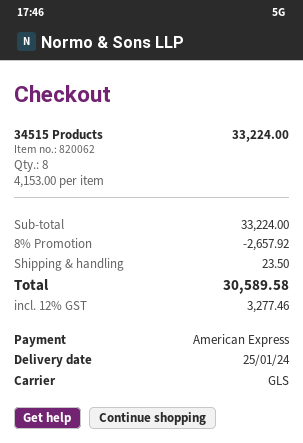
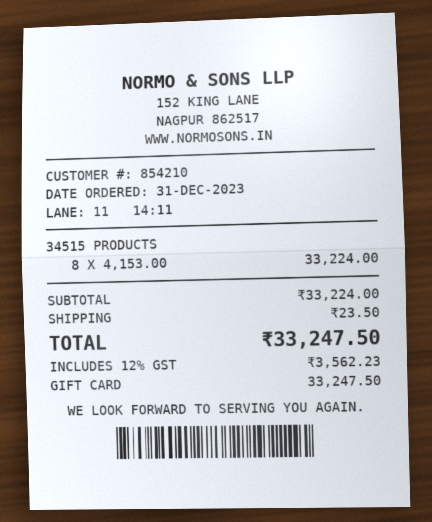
payment method: American Express -> gift card
discount: 8% = 2657.92 -> none
tax: 12% = 3277.46 -> 12% = 3562.23
total: 30589.58 -> 33247.50

